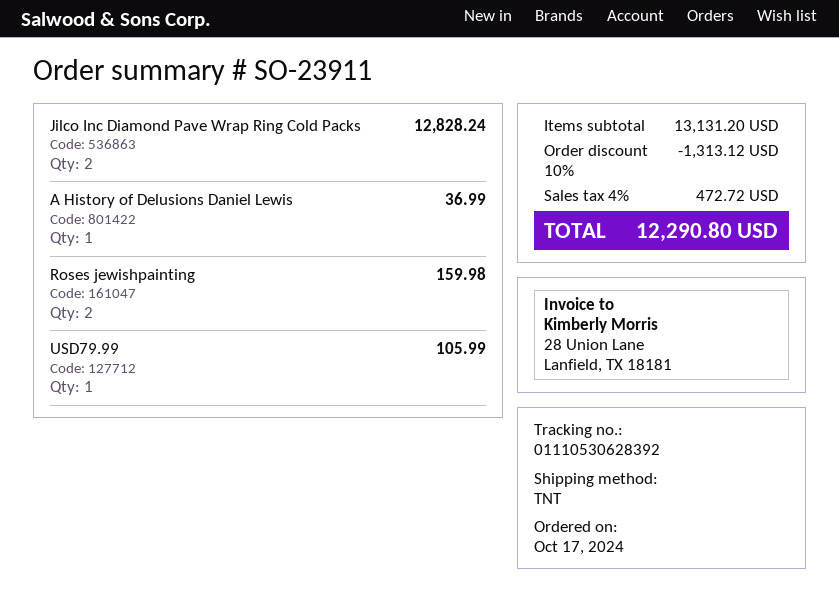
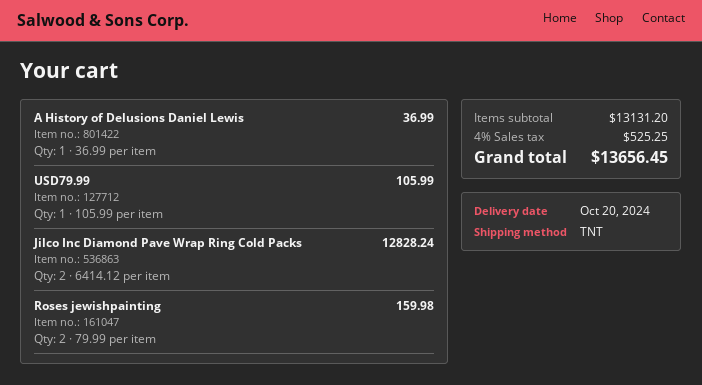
discount: 10% = 1313.12 -> none
tax: 4% = 472.72 -> 4% = 525.25
total: 12290.80 -> 13656.45

